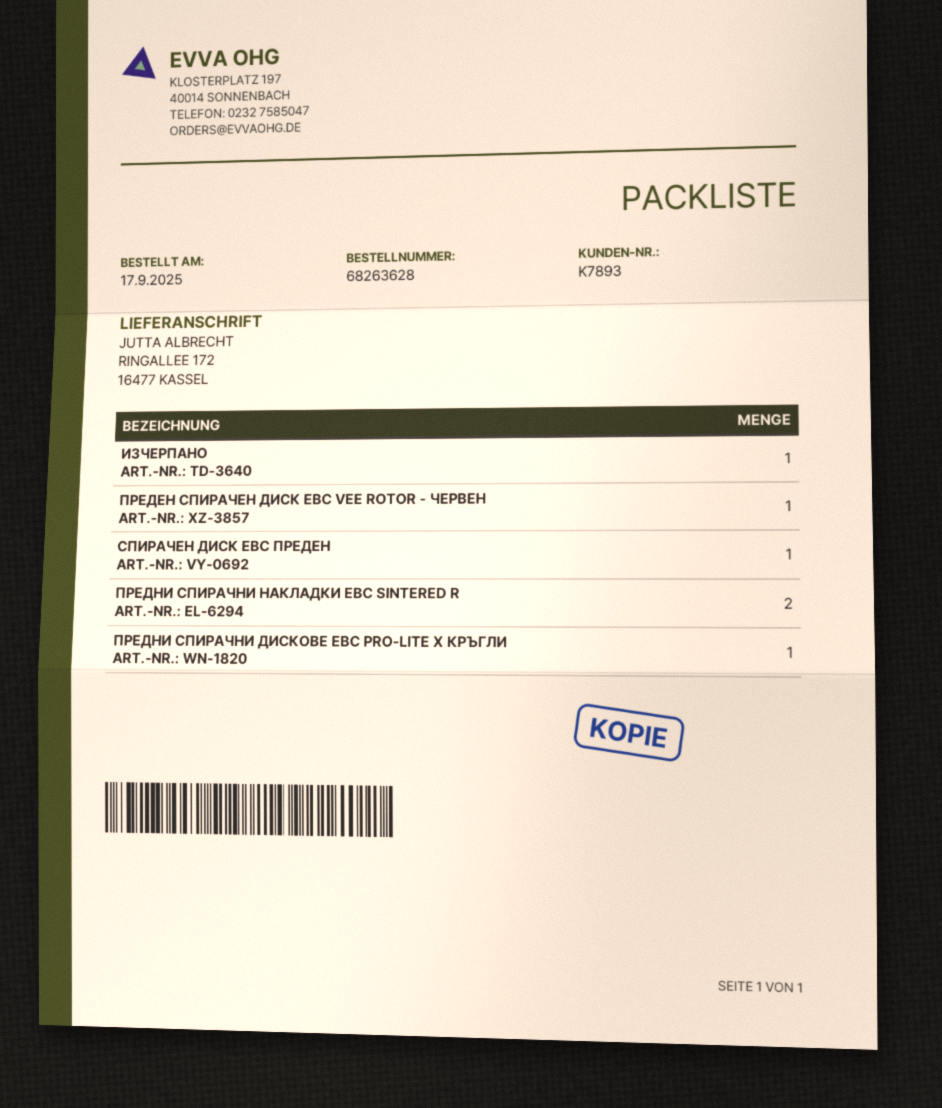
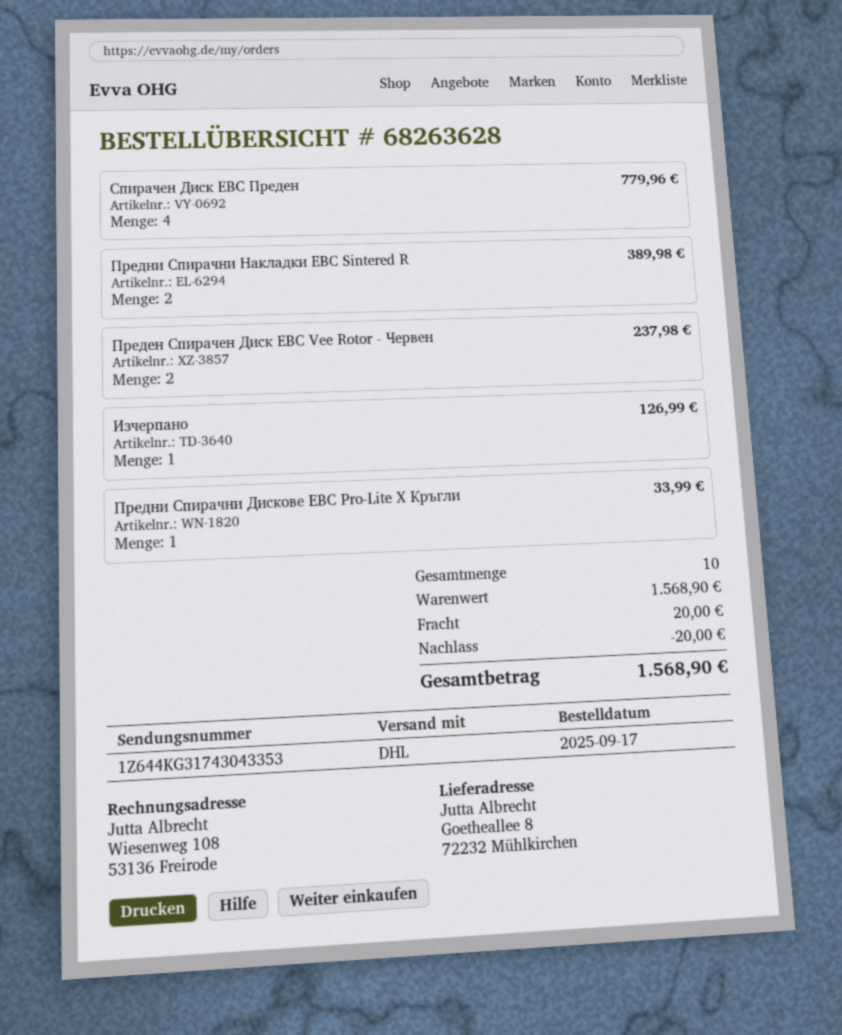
ship to: RINGALLEE 172, 16477 KASSEL -> Goetheallee 8, 72232 Mühlkirchen
ПРЕДЕН СПИРАЧЕН ДИСК EBC VEE ROTOR - ЧЕРВЕН: 1 -> 2
СПИРАЧЕН ДИСК EBC ПРЕДЕН: 1 -> 4

